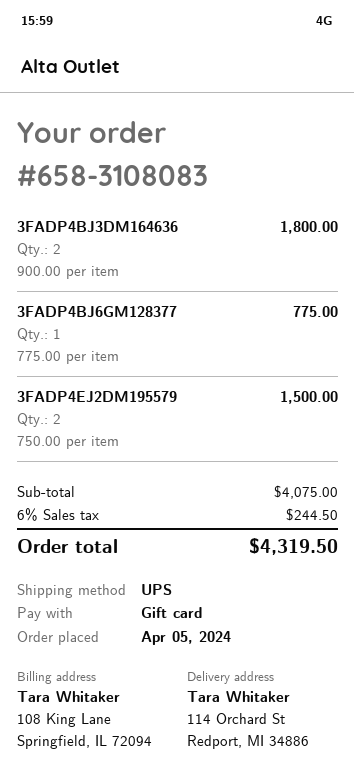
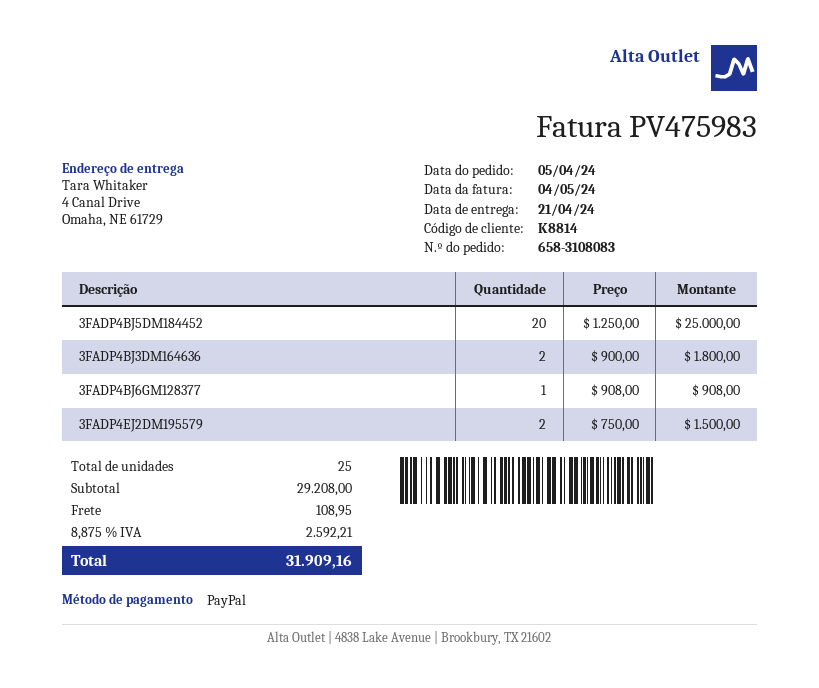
payment method: gift card -> PayPal
ship to: 114 Orchard St, Redport, MI 34886 -> 4 Canal Drive, Omaha, NE 61729
3FADP4BJ6GM128377: 1 x 775.00 = 775.00 -> 1 x 908.00 = 908.00
3FADP4BJ5DM184452: none -> 20 x 1250.00 = 25000.00
subtotal: 4075.00 -> 29208.00
shipping: none -> 108.95
tax: 6% = 244.50 -> 8.875% = 2592.21
total: 4319.50 -> 31909.16

